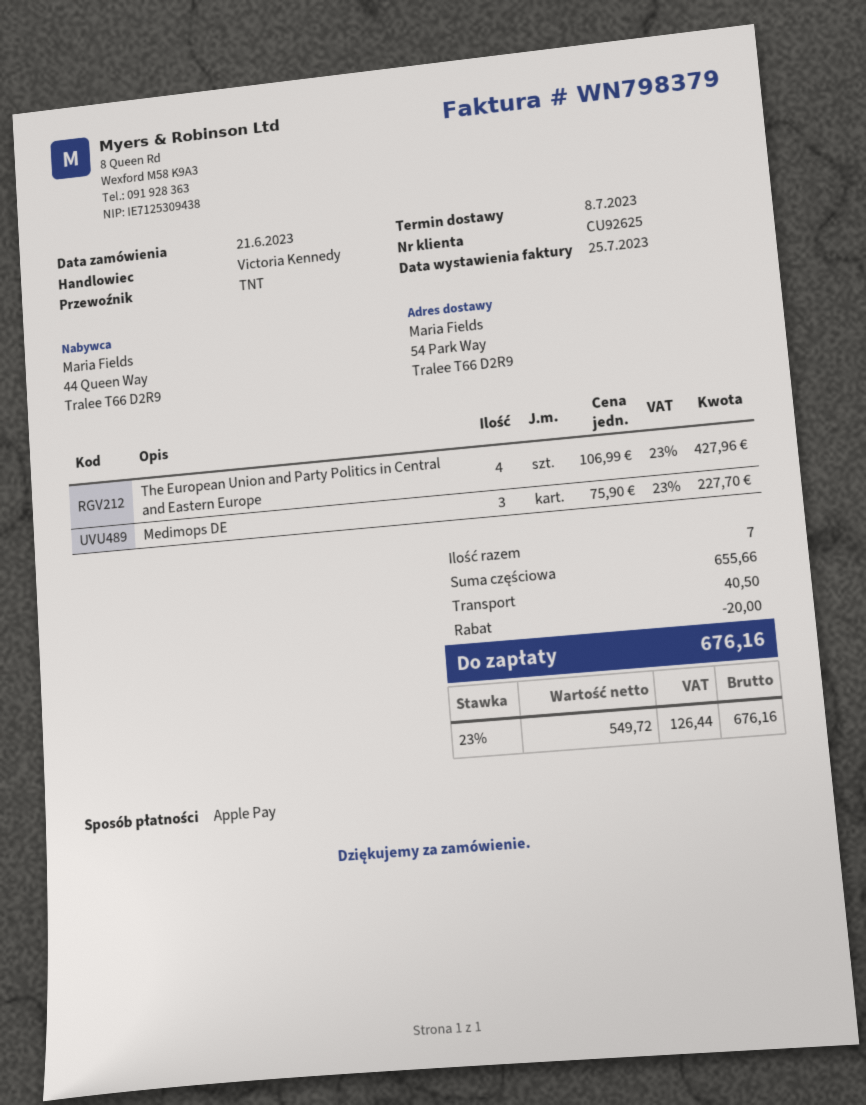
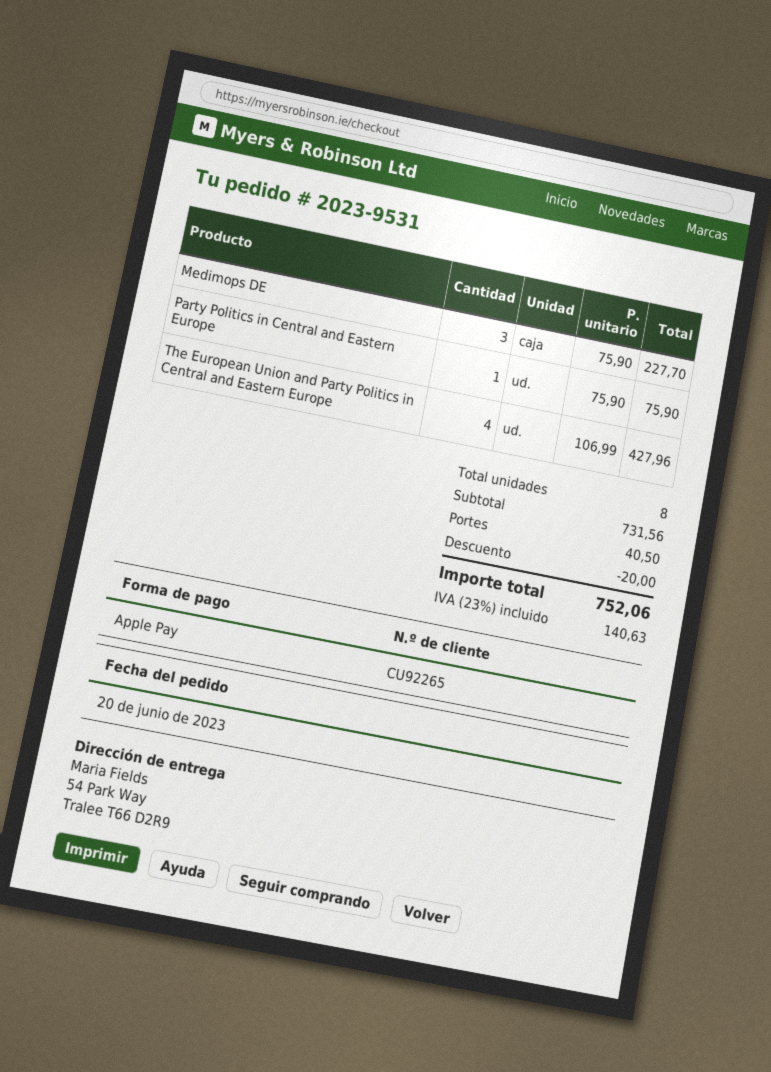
order date: 2023-06-21 -> 2023-06-20
customer number: CU92625 -> CU92265
Party Politics in Central and Eastern Europe: none -> 1 x 75.90 = 75.90
total quantity: 7 -> 8
subtotal: 655.66 -> 731.56
tax: 23% = 126.44 -> 23% = 140.63
total: 676.16 -> 752.06

